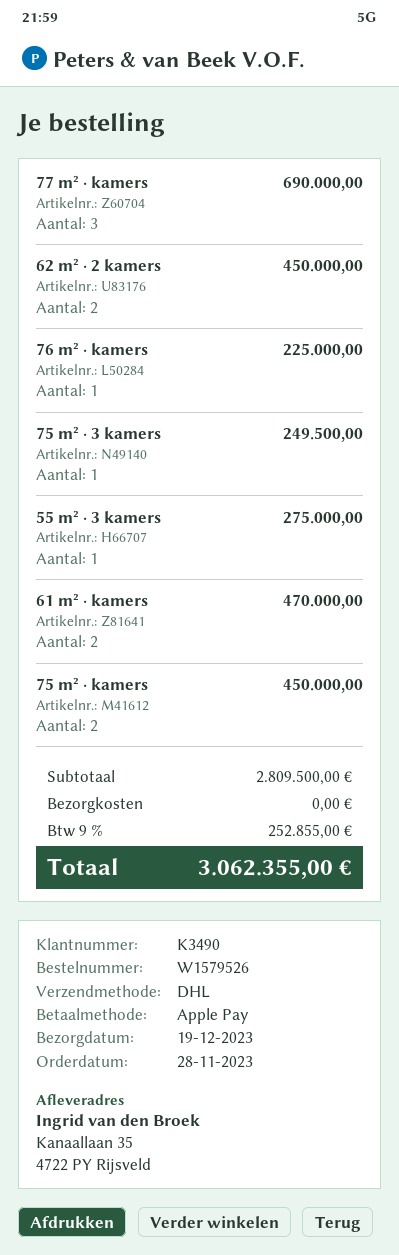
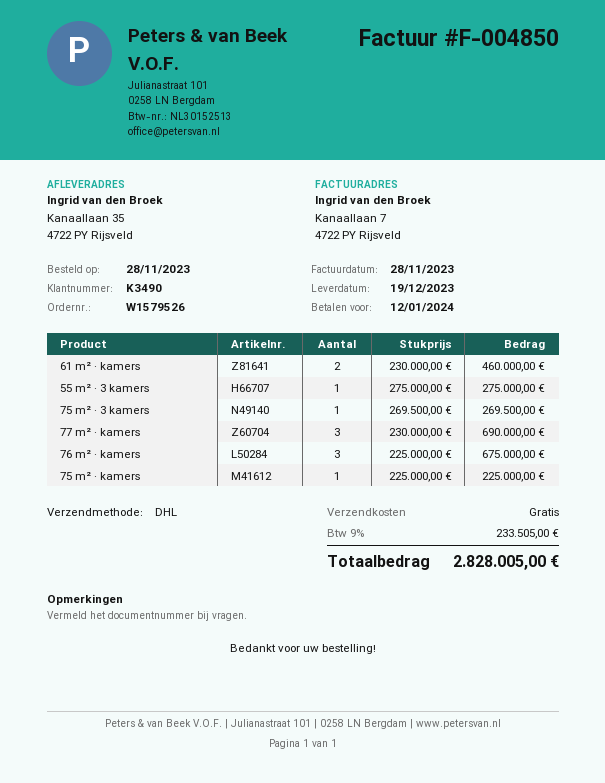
62 m² · 2 kamers: 2 for 450000.00 -> none
76 m² · kamers: 1 for 225000.00 -> 3 for 675000.00
75 m² · 3 kamers: 1 for 249500.00 -> 1 for 269500.00
61 m² · kamers: 2 for 470000.00 -> 2 for 460000.00
75 m² · kamers: 2 for 450000.00 -> 1 for 225000.00
tax: 9% = 252855.00 -> 9% = 233505.00
total: 3062355.00 -> 2828005.00

